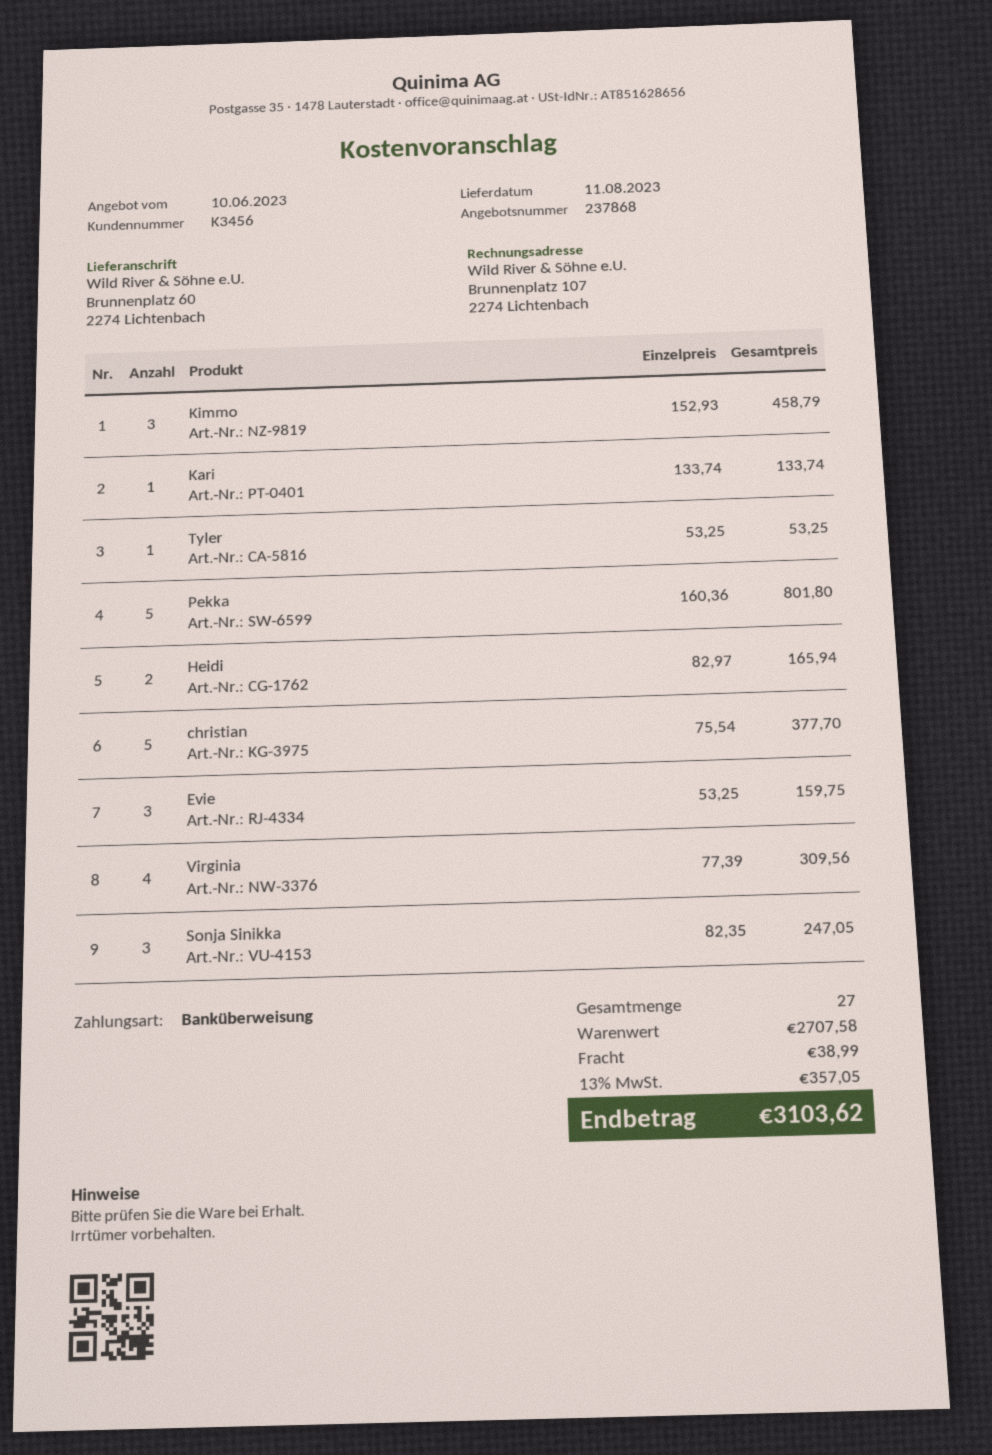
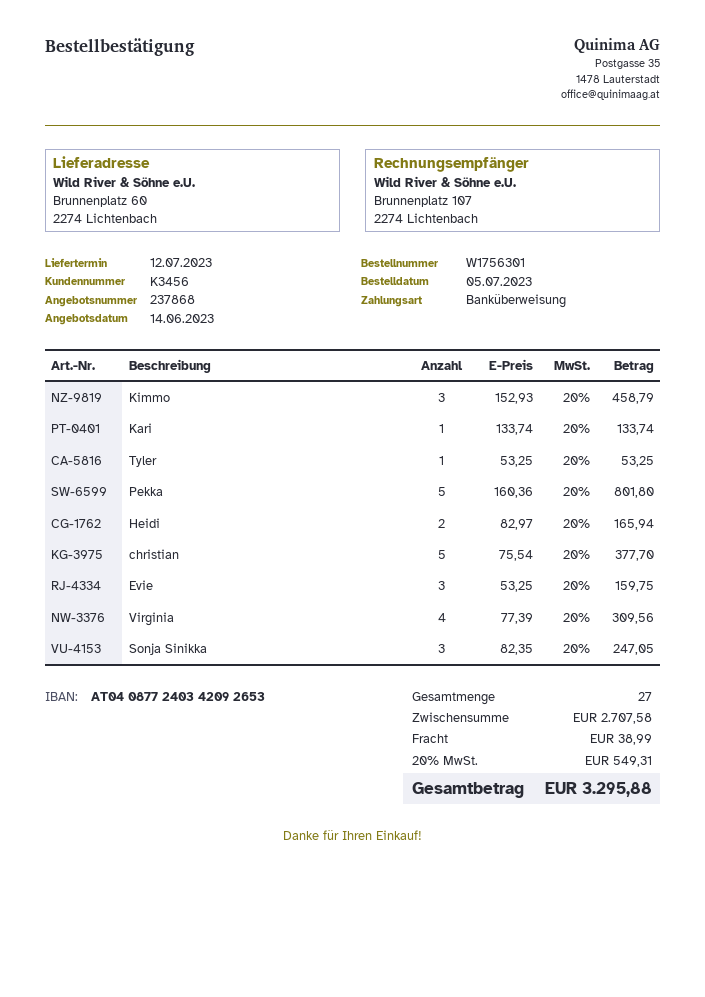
quote date: 2023-06-10 -> 2023-06-14
delivery date: 2023-08-11 -> 2023-07-12
tax: 13% = 357.05 -> 20% = 549.31
total: 3103.62 -> 3295.88

